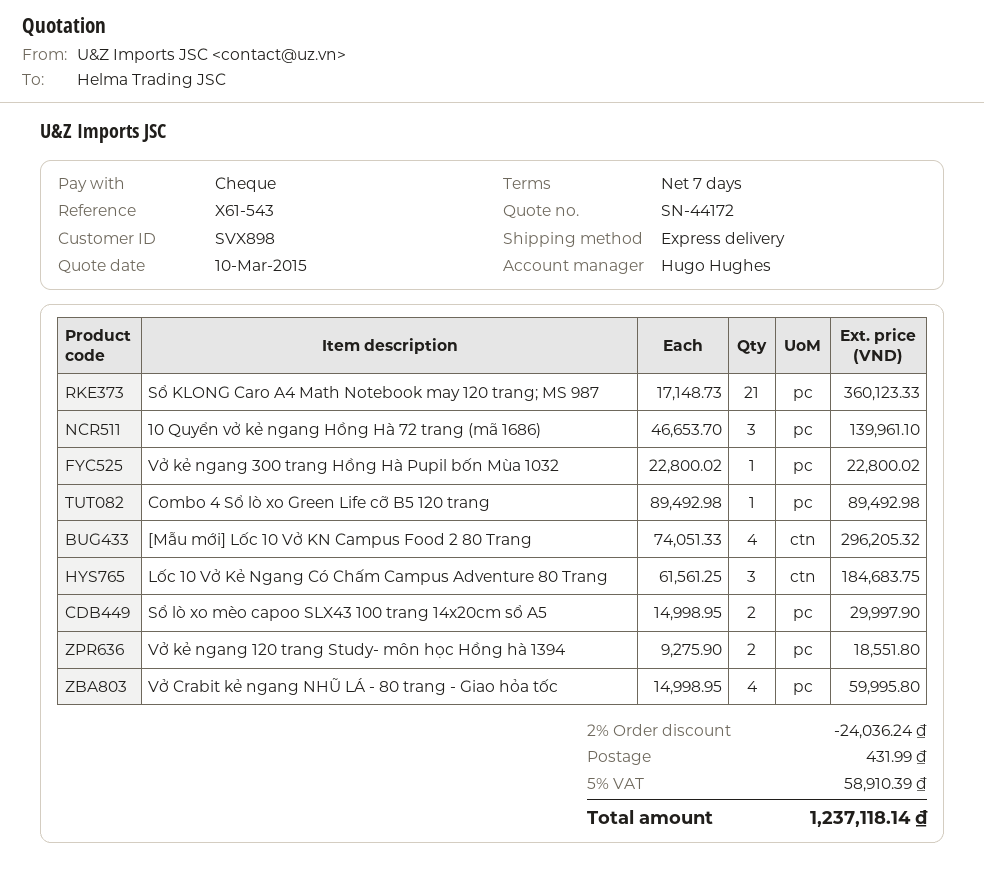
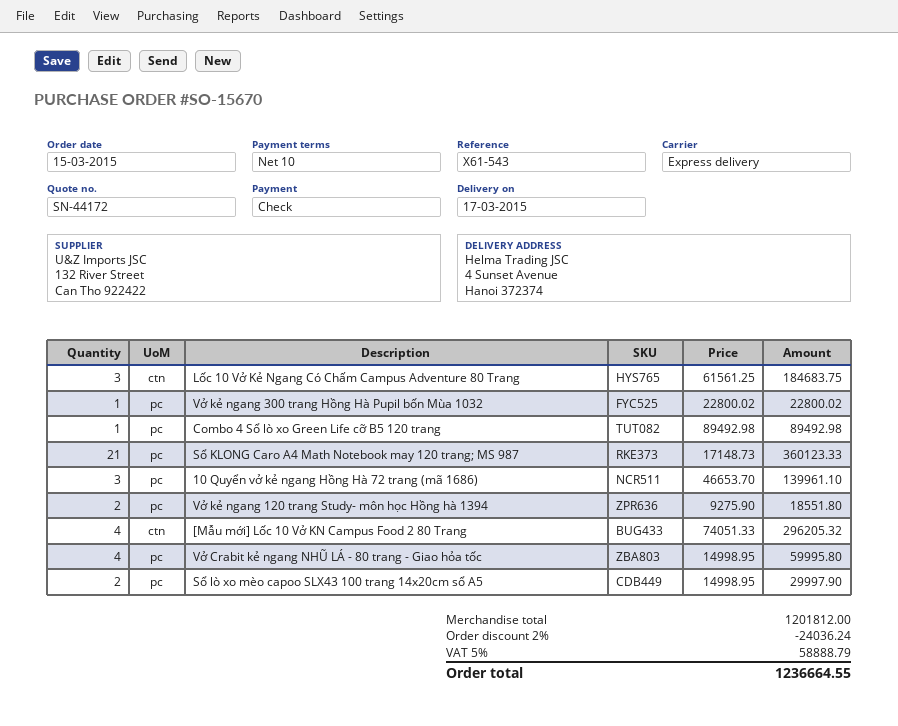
payment terms: 7 days -> 10 days
shipping: 431.99 -> none
tax: 5% = 58910.39 -> 5% = 58888.79
total: 1237118.14 -> 1236664.55

